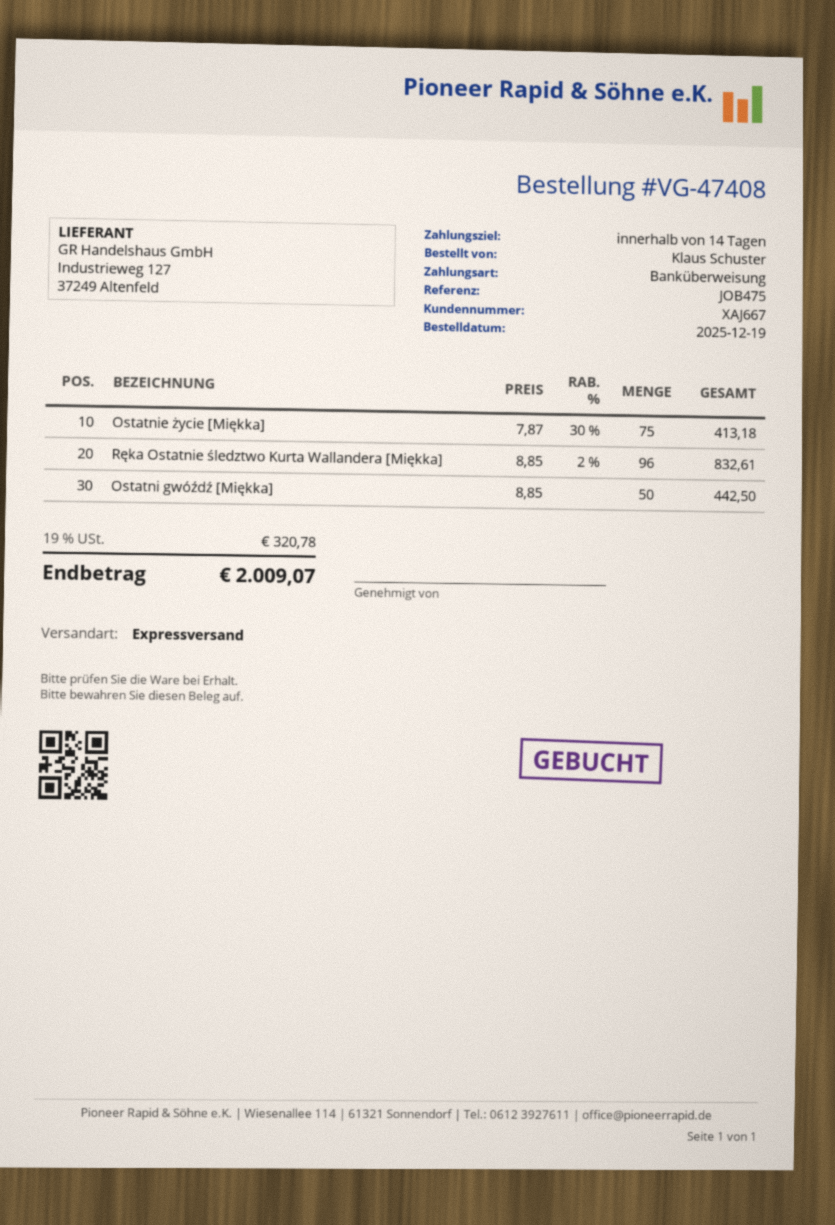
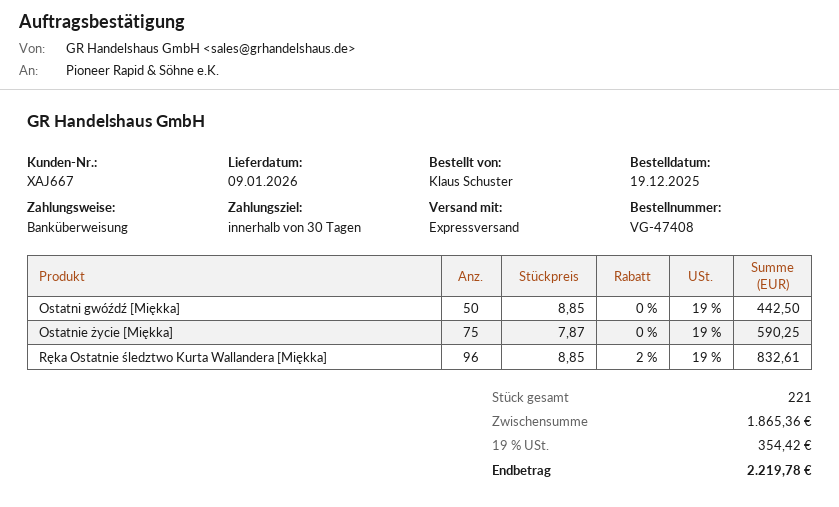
payment terms: 14 days -> 30 days
Ostatnie życie [Miękka]: 75 x 7.87 - 30% = 413.18 -> 75 x 7.87 = 590.25
tax: 19% = 320.78 -> 19% = 354.42
total: 2009.07 -> 2219.78

